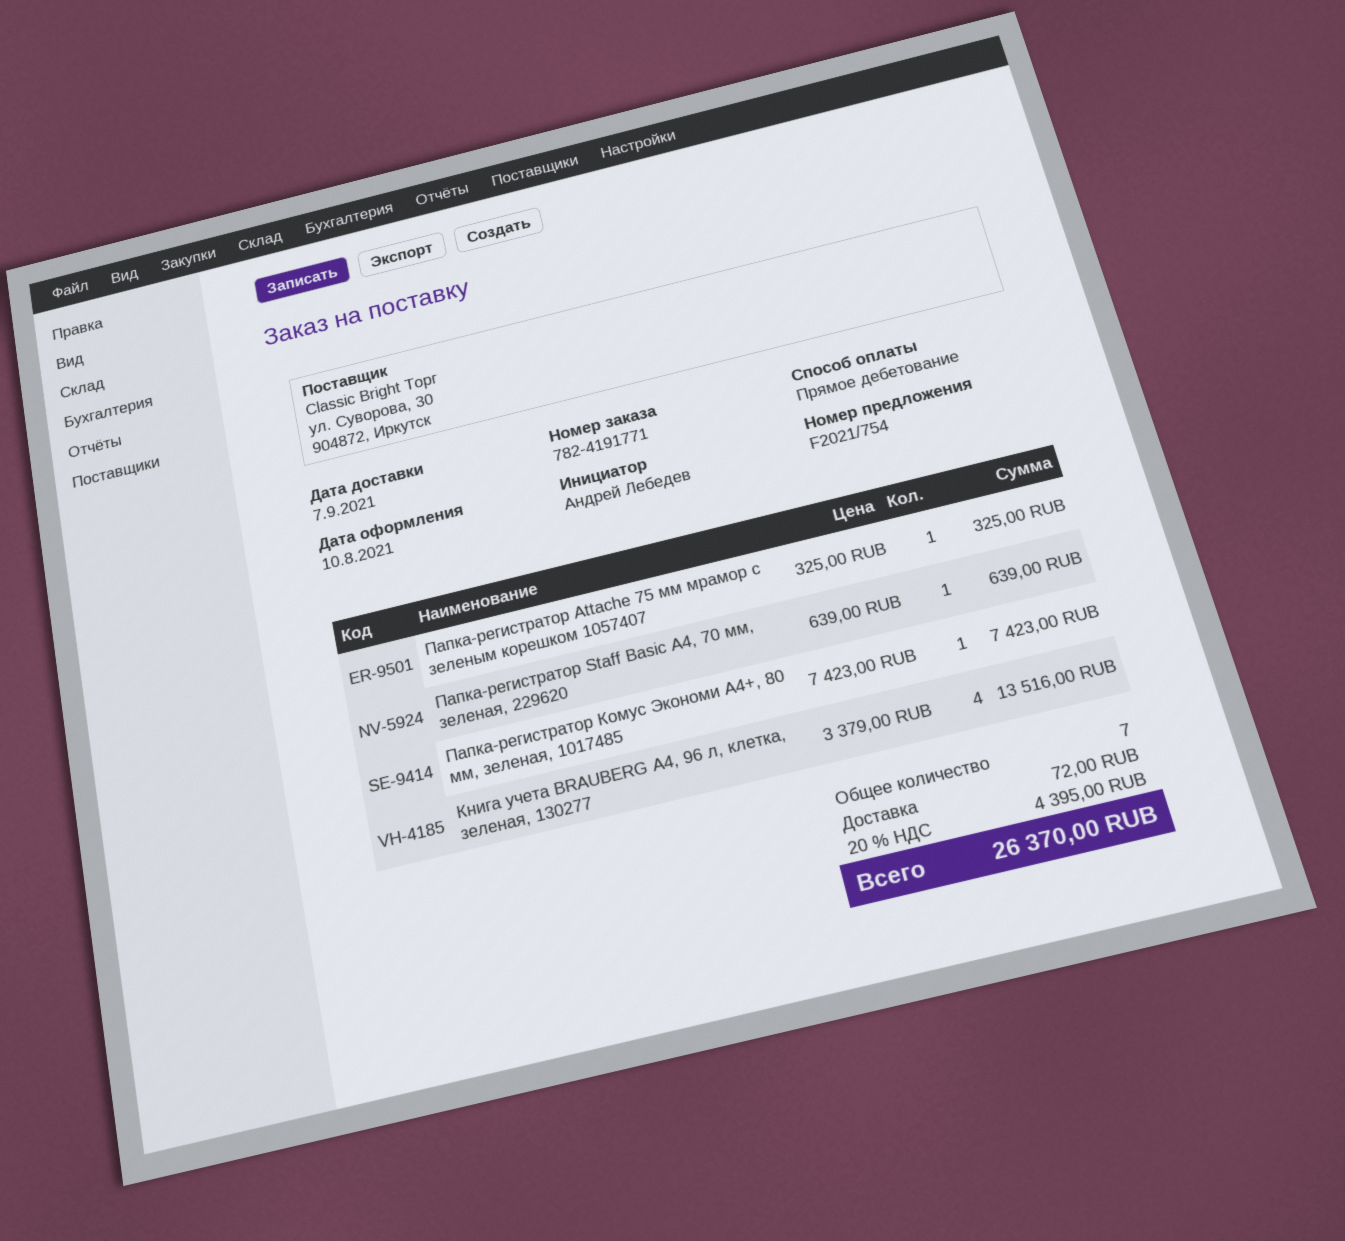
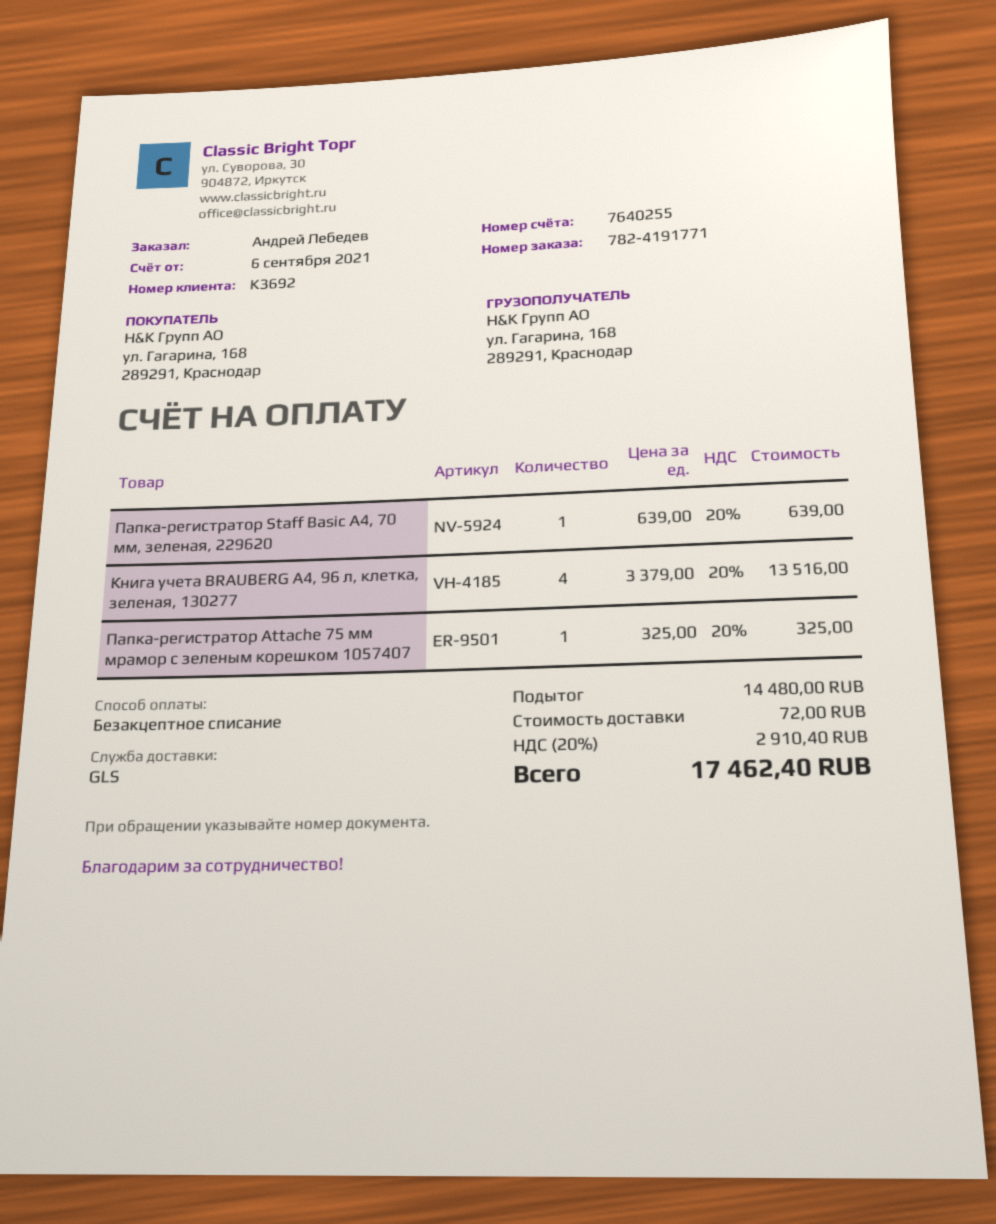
Папка-регистратор Комус Экономи A4+, 80 мм, зеленая, 1017485: 1 x 7423.00 = 7423.00 -> none
tax: 20% = 4395.00 -> 20% = 2910.40
total: 26370.00 -> 17462.40

